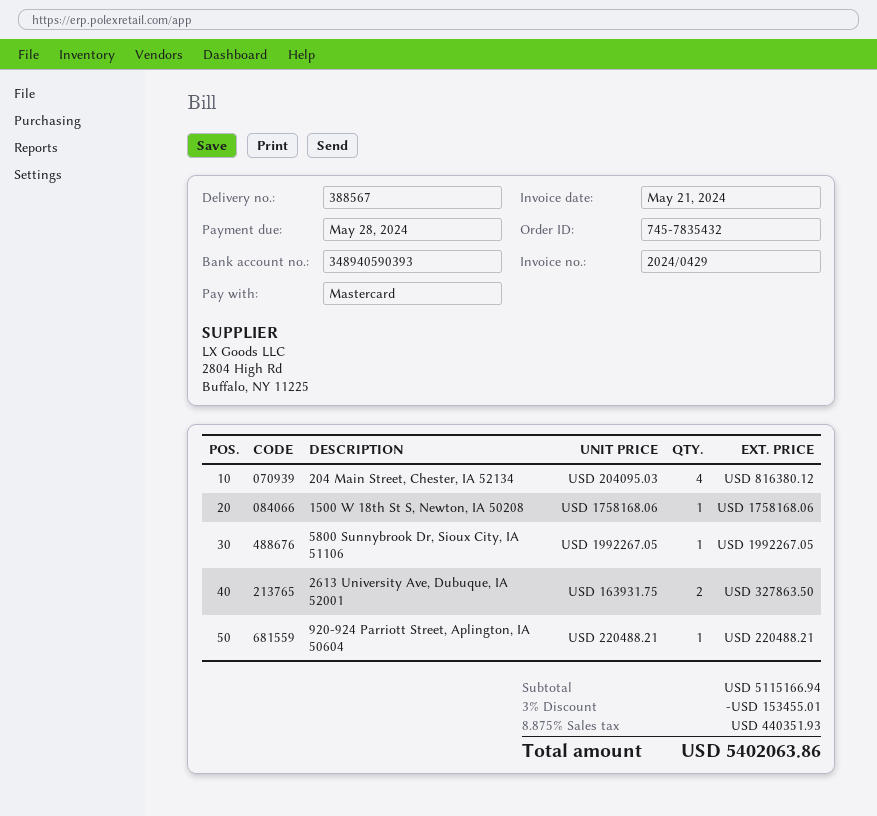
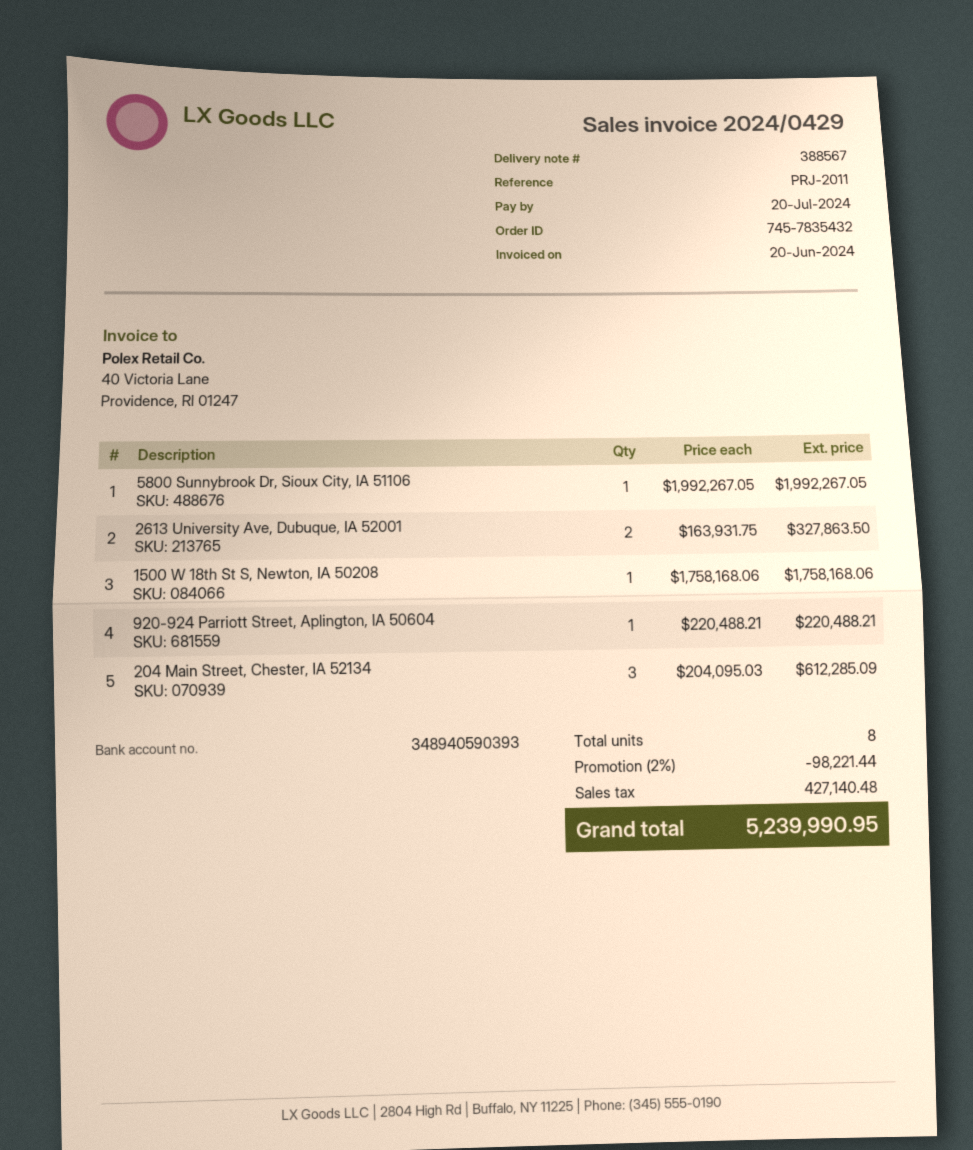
invoice date: 2024-05-21 -> 2024-06-20
due date: 2024-05-28 -> 2024-07-20
204 Main Street, Chester, IA 52134: 4 x 204095.03 = 816380.12 -> 3 x 204095.03 = 612285.09
discount: 3% = 153455.01 -> 2% = 98221.44
tax: 440351.93 -> 427140.48
total: 5402063.86 -> 5239990.95

